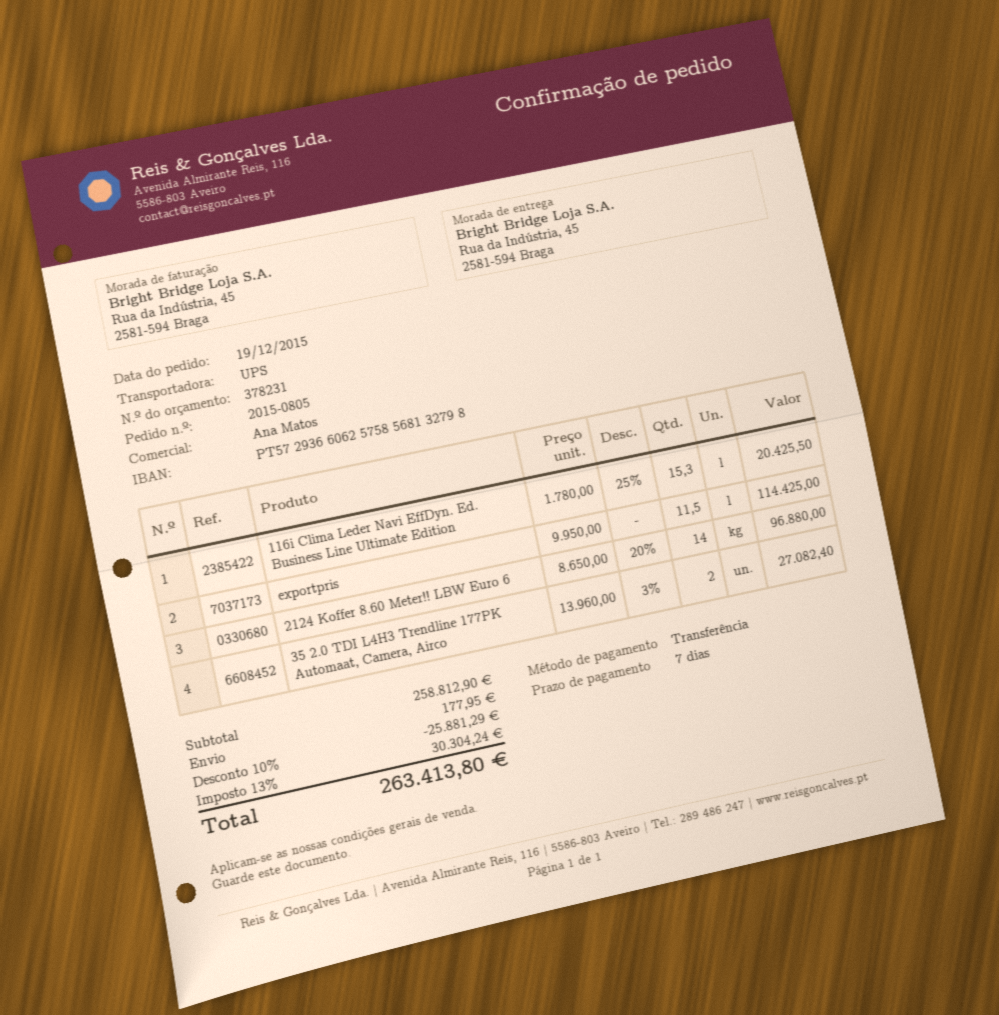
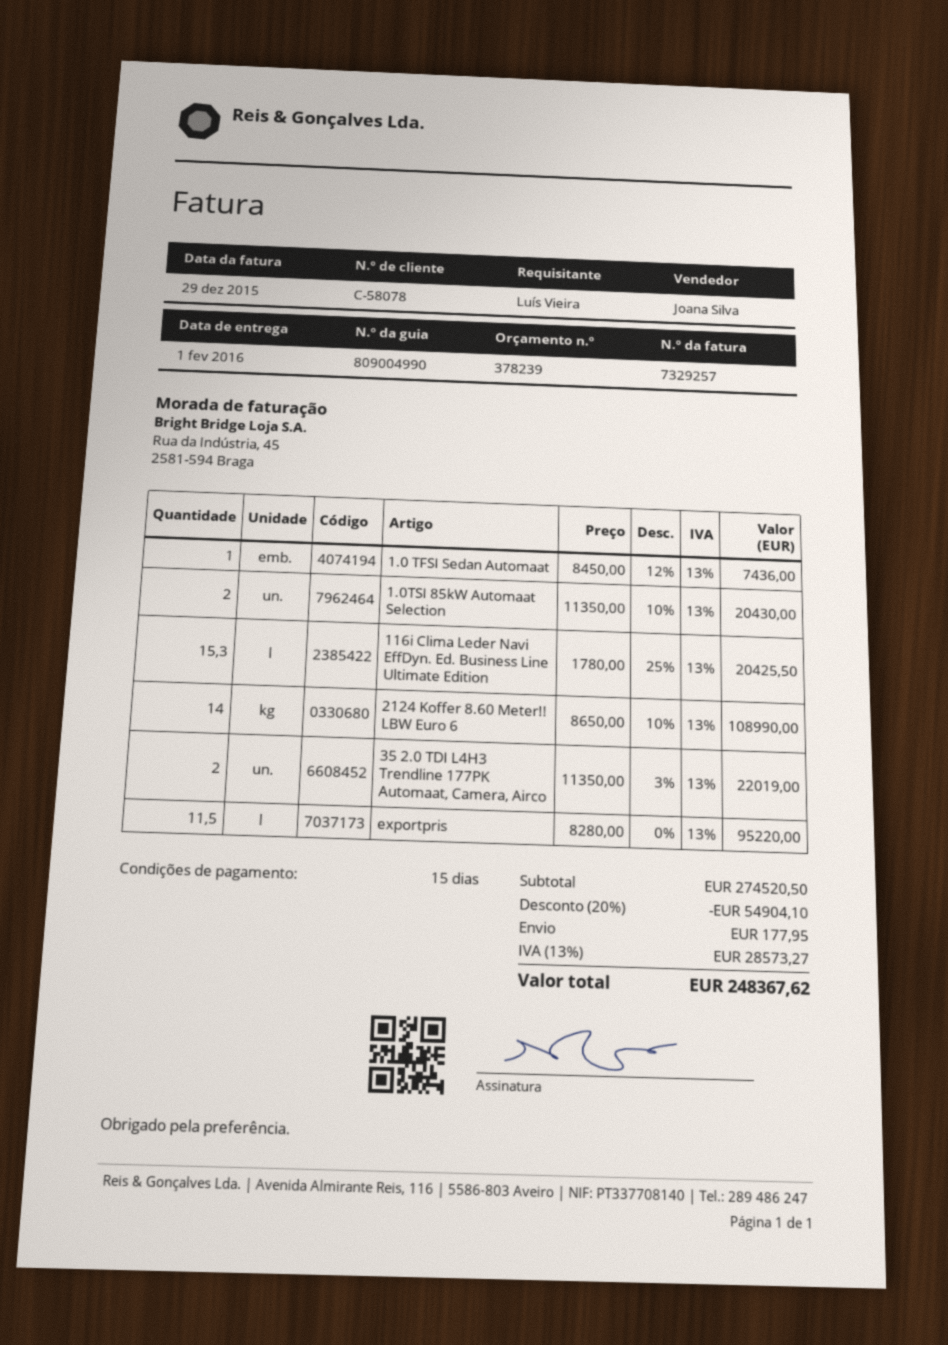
quote number: 378231 -> 378239
payment terms: 7 days -> 15 days
sales rep: Ana Matos -> Joana Silva
exportpris: 11.5 x 9950.00 = 114425.00 -> 11.5 x 8280.00 = 95220.00
2124 Koffer 8.60 Meter!! LBW Euro 6: 14 x 8650.00 - 20% = 96880.00 -> 14 x 8650.00 - 10% = 108990.00
35 2.0 TDI L4H3 Trendline 177PK Automaat, Camera, Airco: 2 x 13960.00 - 3% = 27082.40 -> 2 x 11350.00 - 3% = 22019.00
1.0 TFSI Sedan Automaat: none -> 1 x 8450.00 - 12% = 7436.00
1.0TSI 85kW Automaat Selection: none -> 2 x 11350.00 - 10% = 20430.00
subtotal: 258812.90 -> 274520.50
discount: 10% = 25881.29 -> 20% = 54904.10
tax: 13% = 30304.24 -> 13% = 28573.27
total: 263413.80 -> 248367.62

